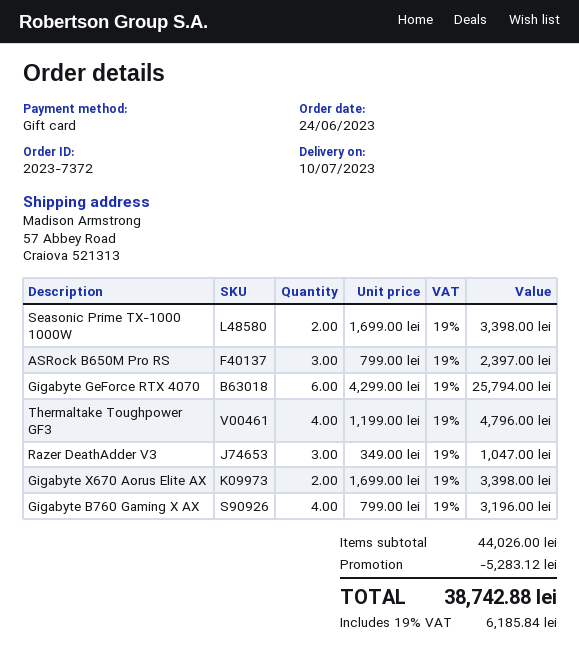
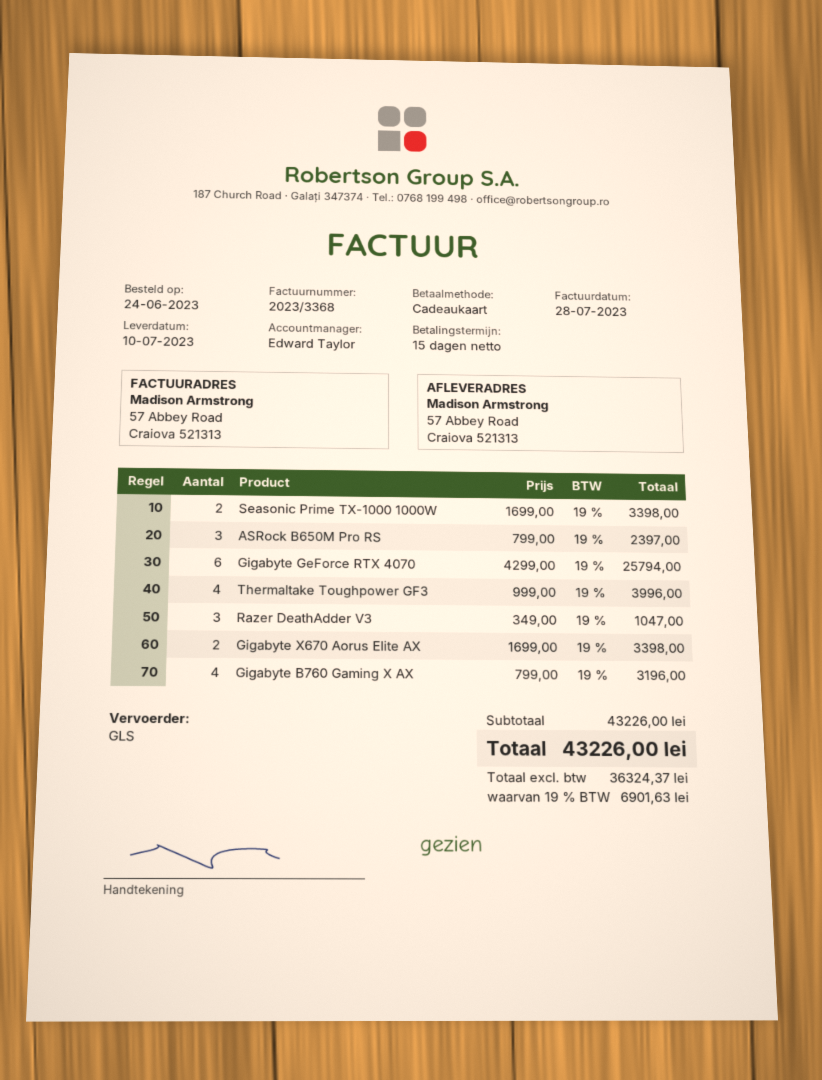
Thermaltake Toughpower GF3: 4 x 1199.00 = 4796.00 -> 4 x 999.00 = 3996.00
subtotal: 44026.00 -> 43226.00
discount: 5283.12 -> none
tax: 19% = 6185.84 -> 19% = 6901.63
total: 38742.88 -> 43226.00

